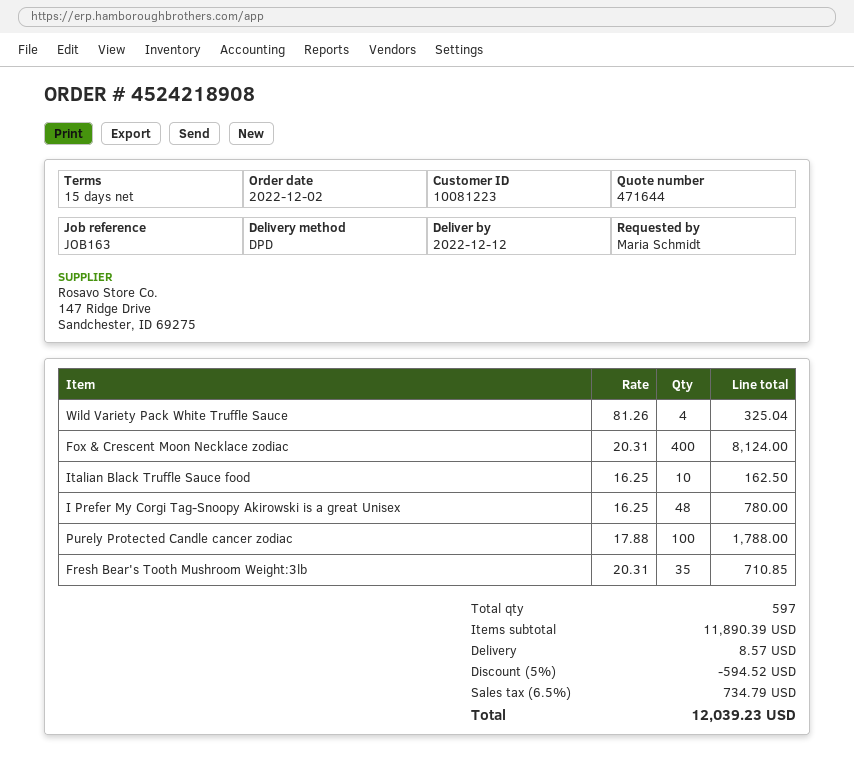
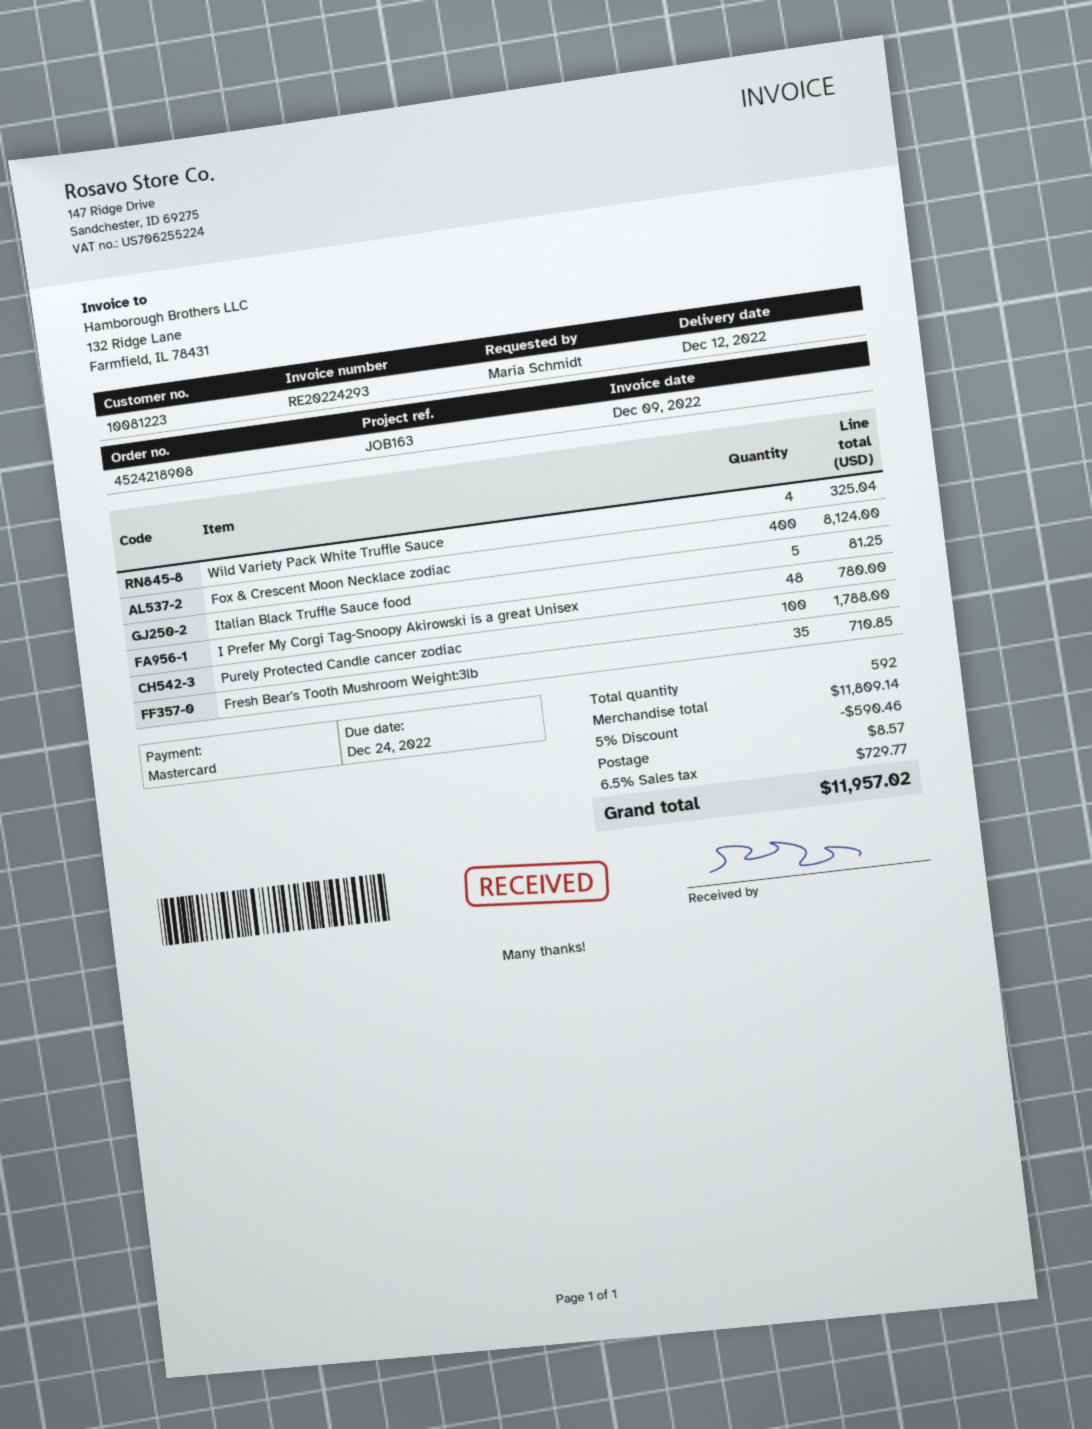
Italian Black Truffle Sauce food: 10 for 162.50 -> 5 for 81.25
total quantity: 597 -> 592
subtotal: 11890.39 -> 11809.14
discount: 5% = 594.52 -> 5% = 590.46
tax: 6.5% = 734.79 -> 6.5% = 729.77
total: 12039.23 -> 11957.02

